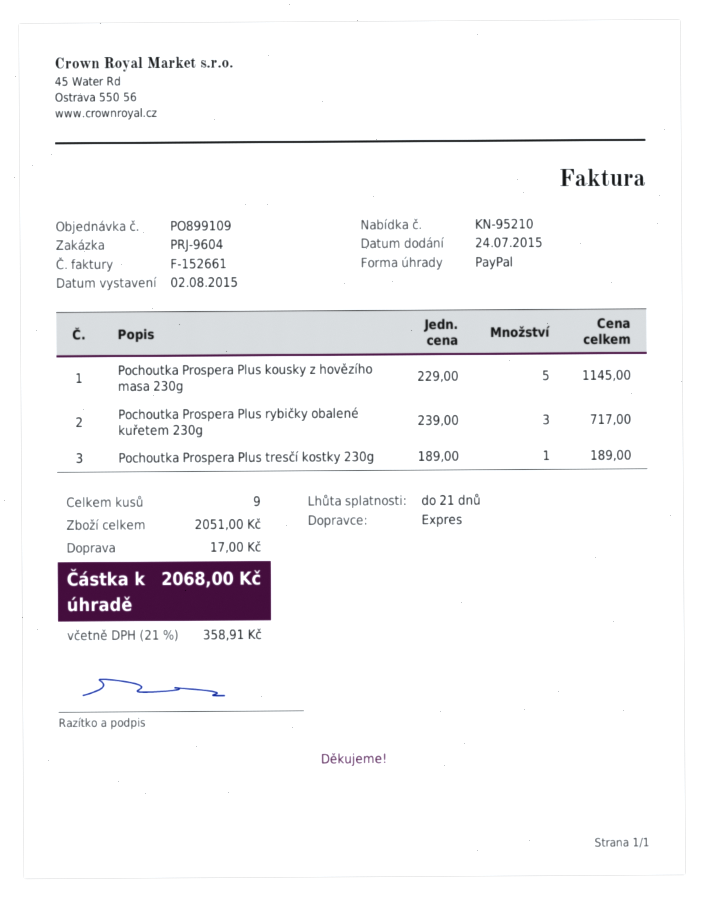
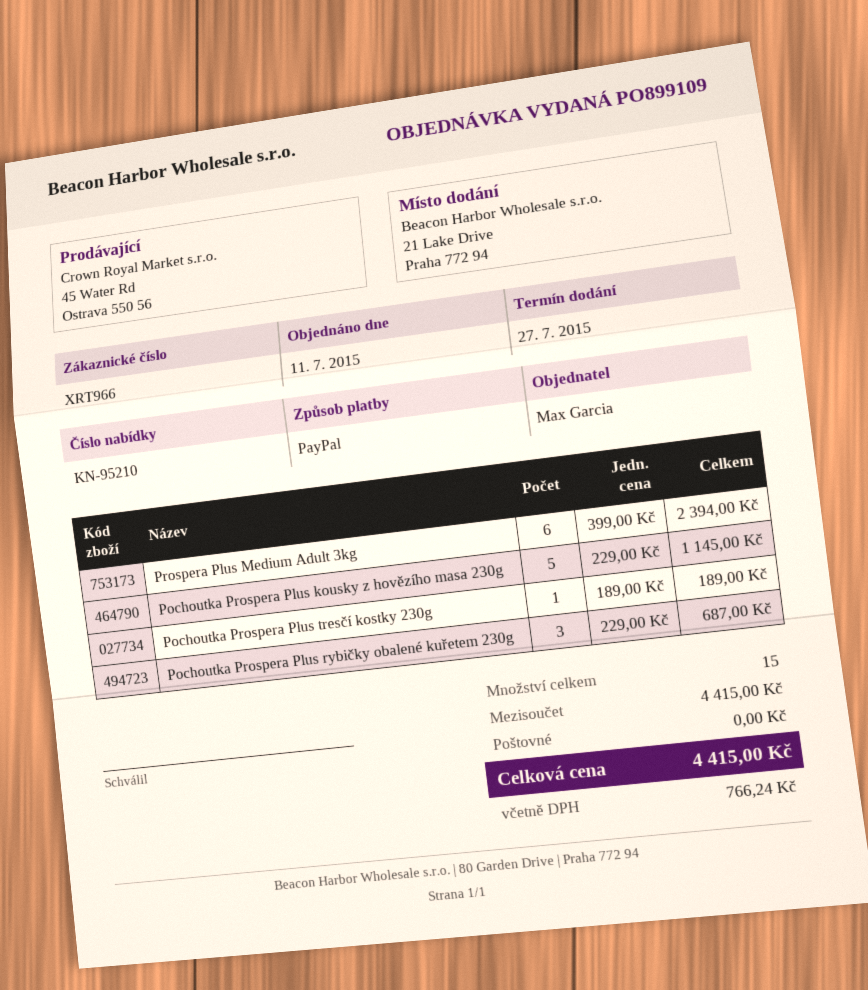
delivery date: 2015-07-24 -> 2015-07-27
Pochoutka Prospera Plus rybičky obalené kuřetem 230g: 3 x 239.00 = 717.00 -> 3 x 229.00 = 687.00
Prospera Plus Medium Adult 3kg: none -> 6 x 399.00 = 2394.00
total quantity: 9 -> 15
subtotal: 2051.00 -> 4415.00
shipping: 17.00 -> 0.00
tax: 358.91 -> 766.24
total: 2068.00 -> 4415.00

